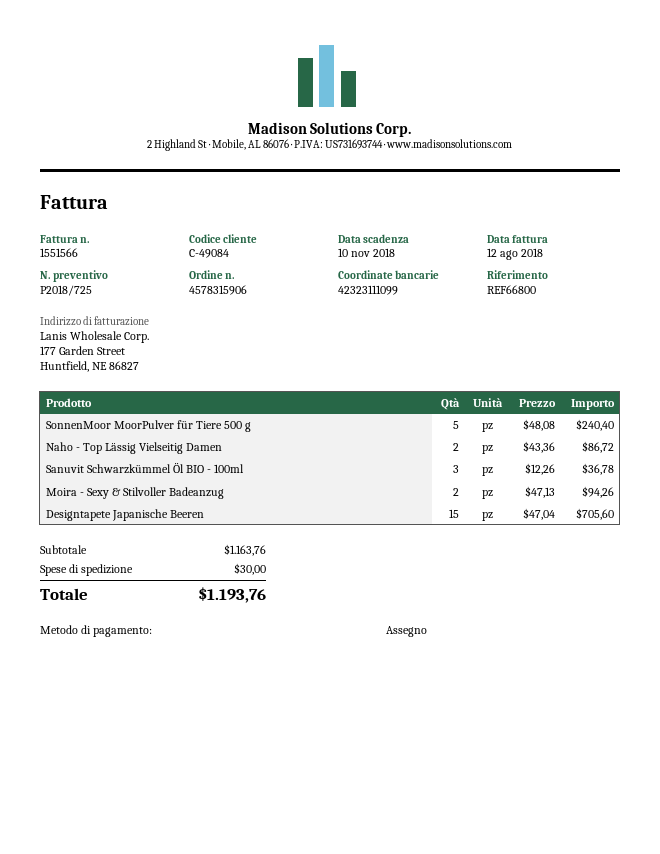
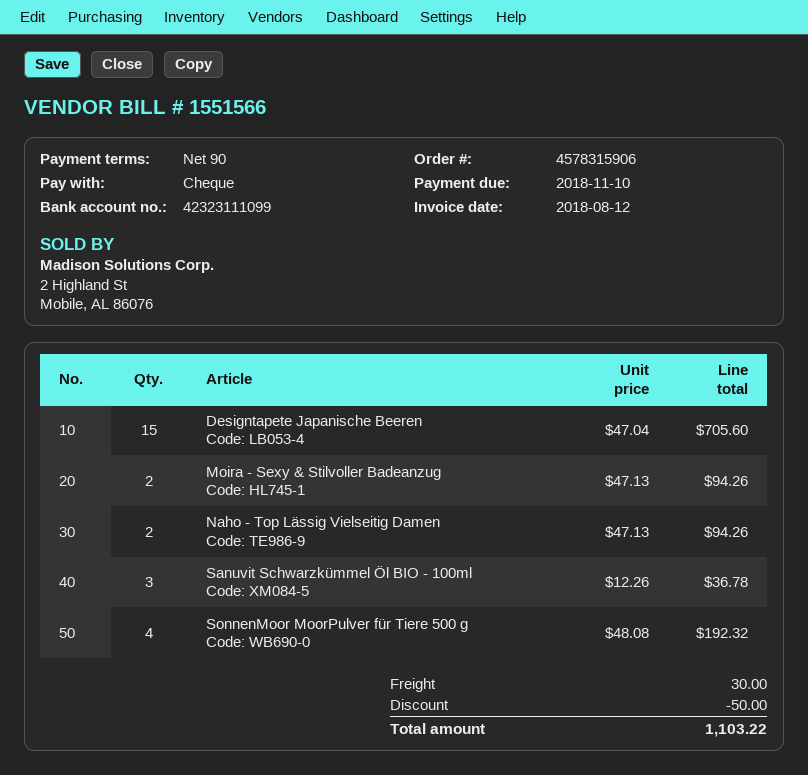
SonnenMoor MoorPulver für Tiere 500 g: 5 x 48.08 = 240.40 -> 4 x 48.08 = 192.32
Naho - Top Lässig Vielseitig Damen: 2 x 43.36 = 86.72 -> 2 x 47.13 = 94.26
discount: none -> 50.00
total: 1193.76 -> 1103.22

